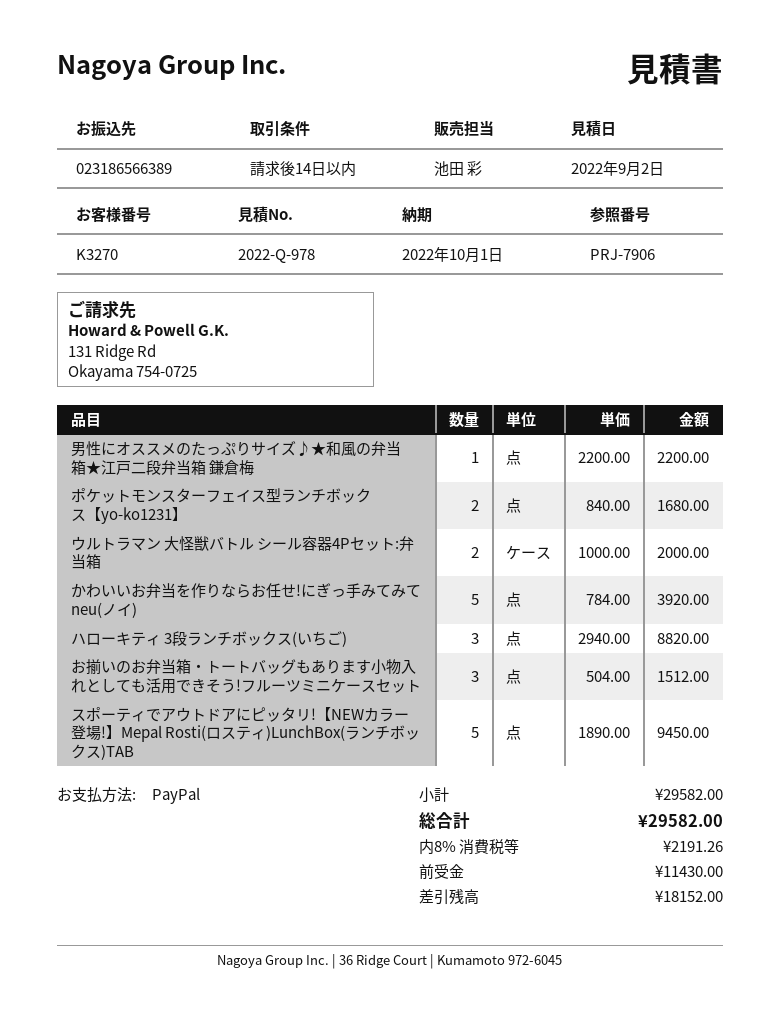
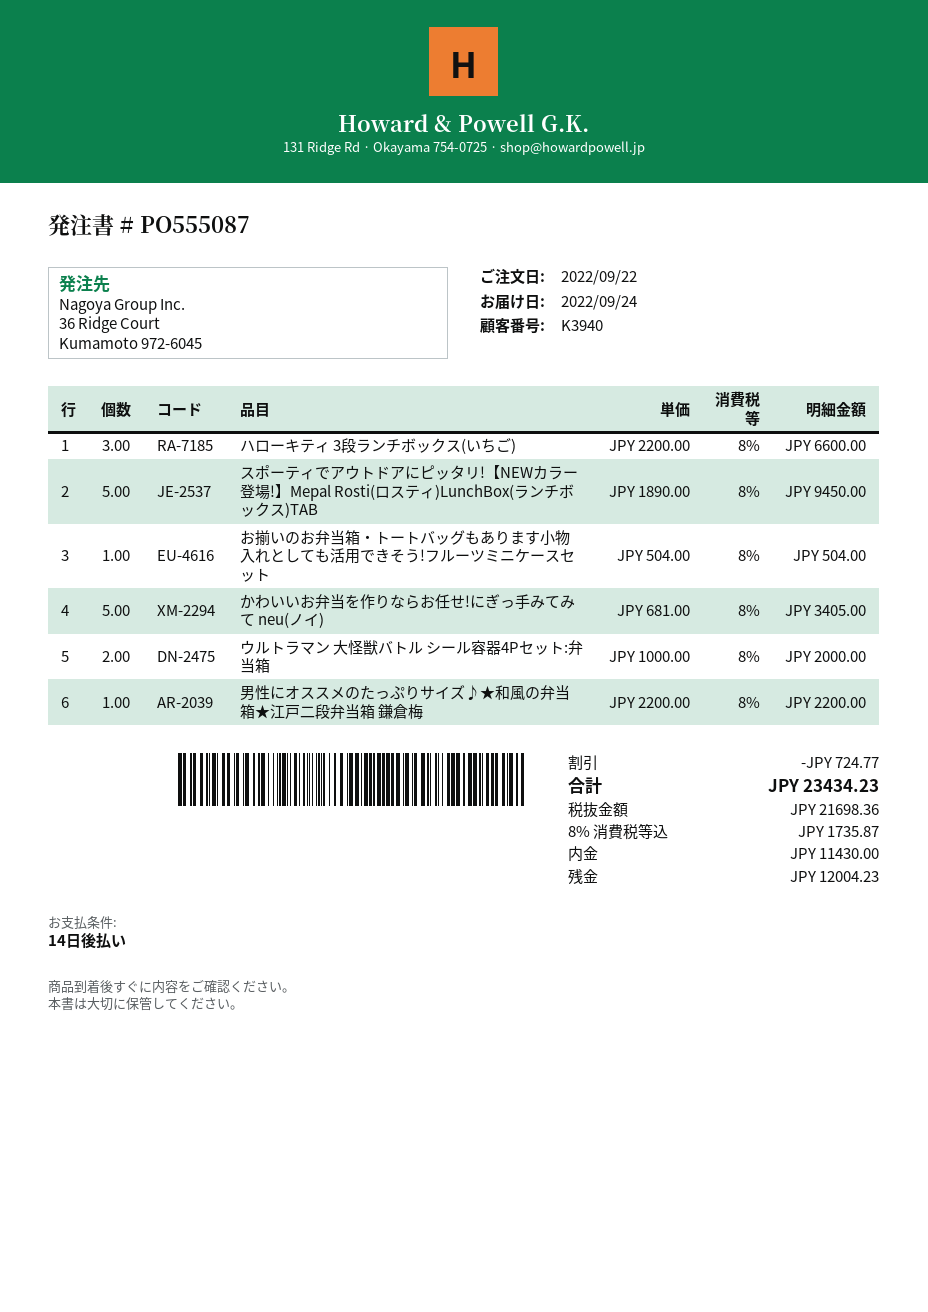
delivery date: 2022-10-01 -> 2022-09-24
customer number: K3270 -> K3940
ポケットモンスターフェイス型ランチボックス【yo-ko1231】: 2 x 840.00 = 1680.00 -> none
かわいいお弁当を作りならお任せ!にぎっ手みてみて neu(ノイ): 5 x 784.00 = 3920.00 -> 5 x 681.00 = 3405.00
ハローキティ 3段ランチボックス(いちご): 3 x 2940.00 = 8820.00 -> 3 x 2200.00 = 6600.00
お揃いのお弁当箱・トートバッグもあります小物入れとしても活用できそう!フルーツミニケースセット: 3 x 504.00 = 1512.00 -> 1 x 504.00 = 504.00
discount: none -> 724.77
tax: 8% = 2191.26 -> 8% = 1735.87
total: 29582.00 -> 23434.23
balance: 18152.00 -> 12004.23

